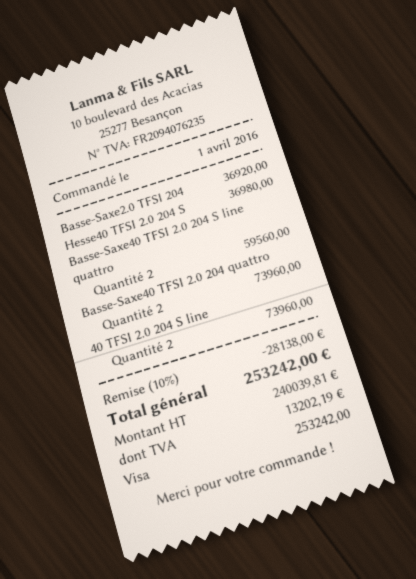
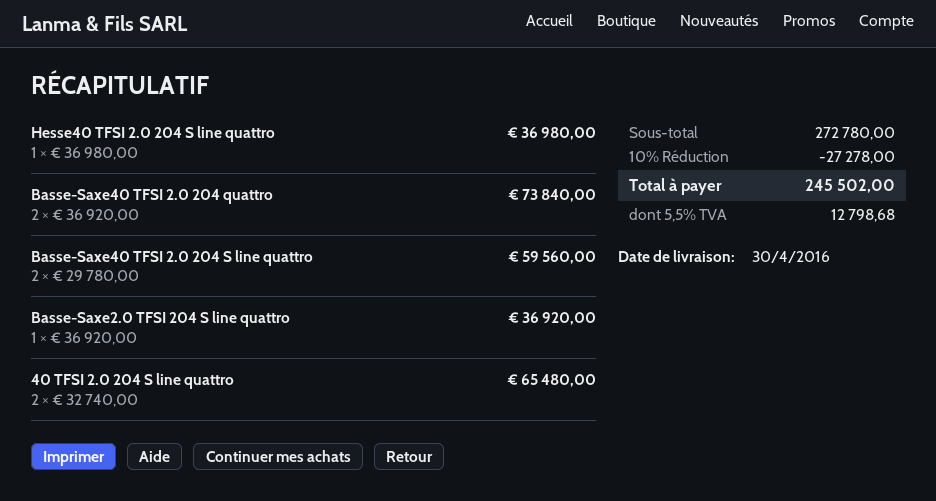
Basse-Saxe40 TFSI 2.0 204 quattro: 2 for 73960.00 -> 2 for 73840.00
40 TFSI 2.0 204 S line: 2 for 73960.00 -> 2 for 65480.00
discount: 10% = 28138.00 -> 10% = 27278.00
tax: 13202.19 -> 12798.68
total: 253242.00 -> 245502.00

